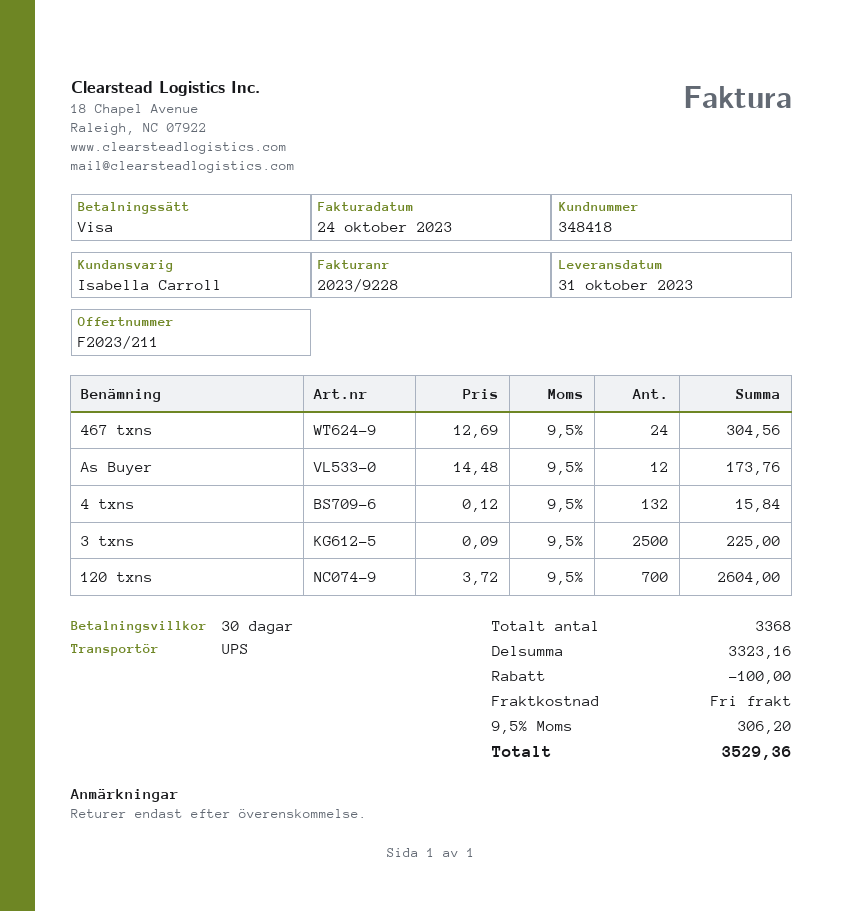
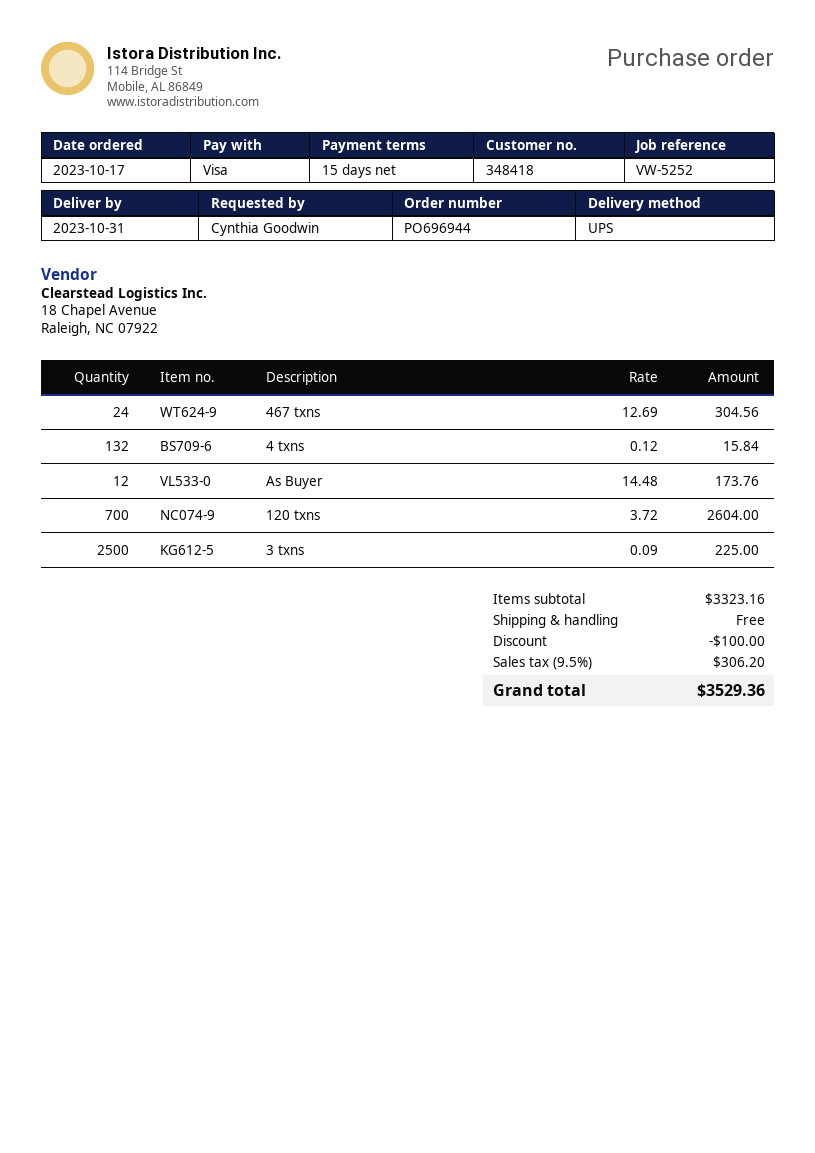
payment terms: 30 days -> 15 days

